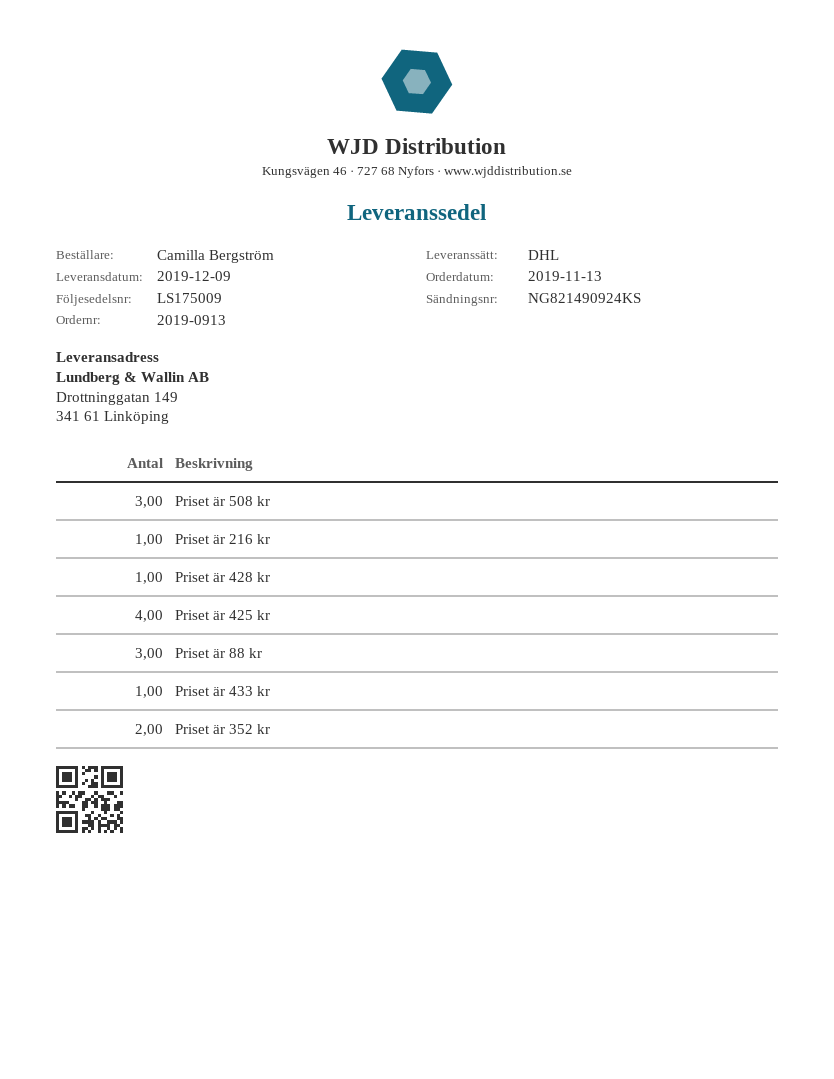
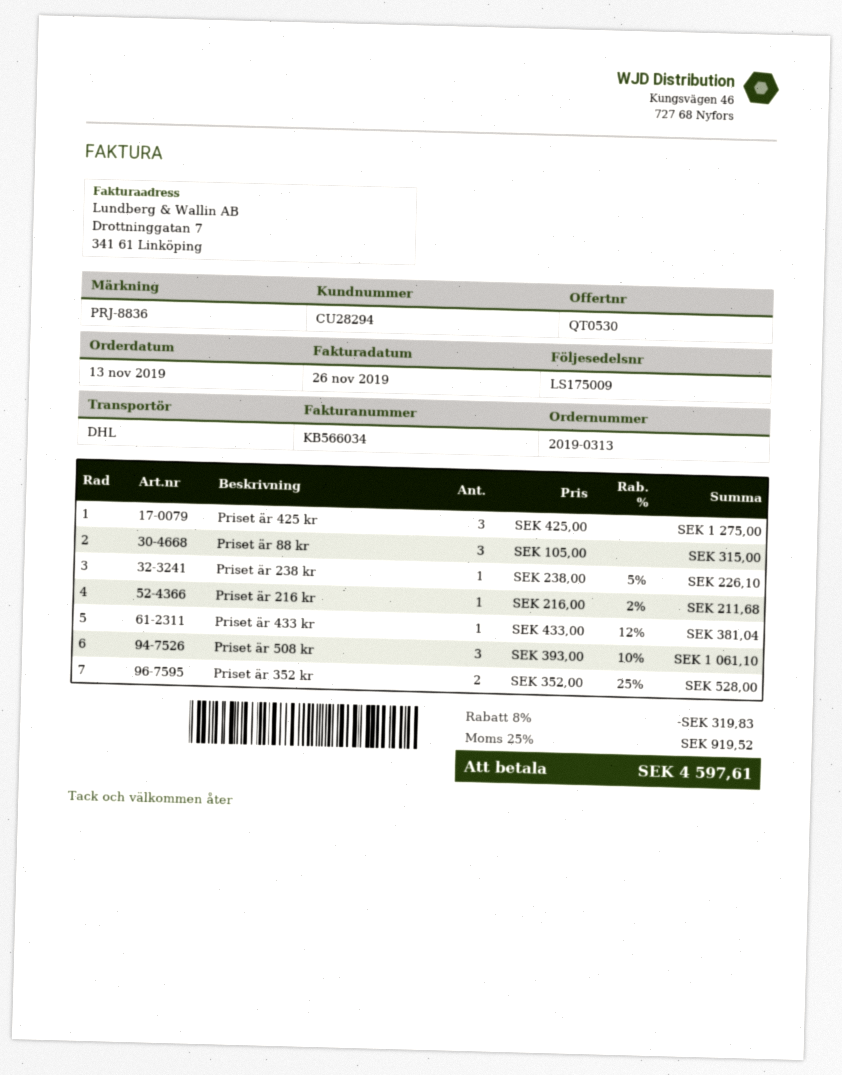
order number: 2019-0913 -> 2019-0313
Priset är 428 kr: 1 -> none
Priset är 425 kr: 4 -> 3
Priset är 238 kr: none -> 1

